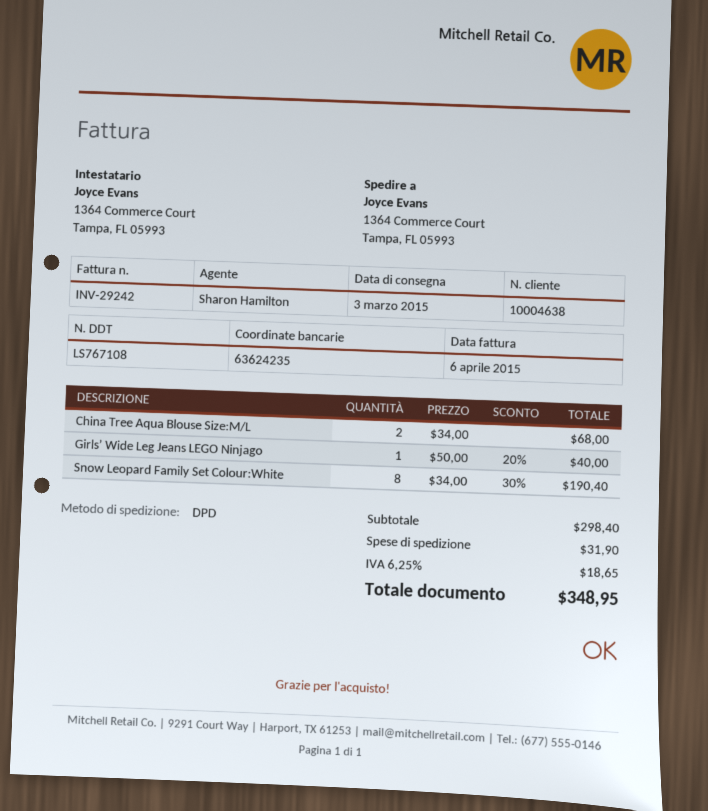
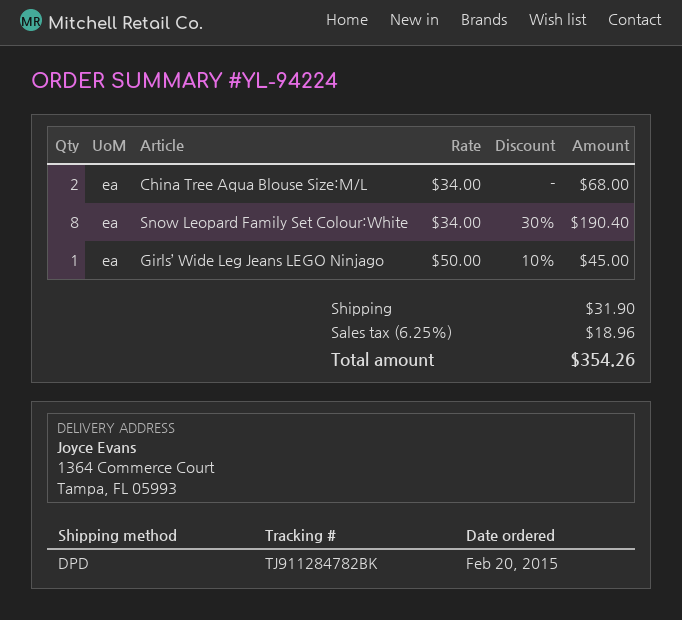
Girls’ Wide Leg Jeans LEGO Ninjago: 1 x 50.00 - 20% = 40.00 -> 1 x 50.00 - 10% = 45.00
tax: 6.25% = 18.65 -> 6.25% = 18.96
total: 348.95 -> 354.26

